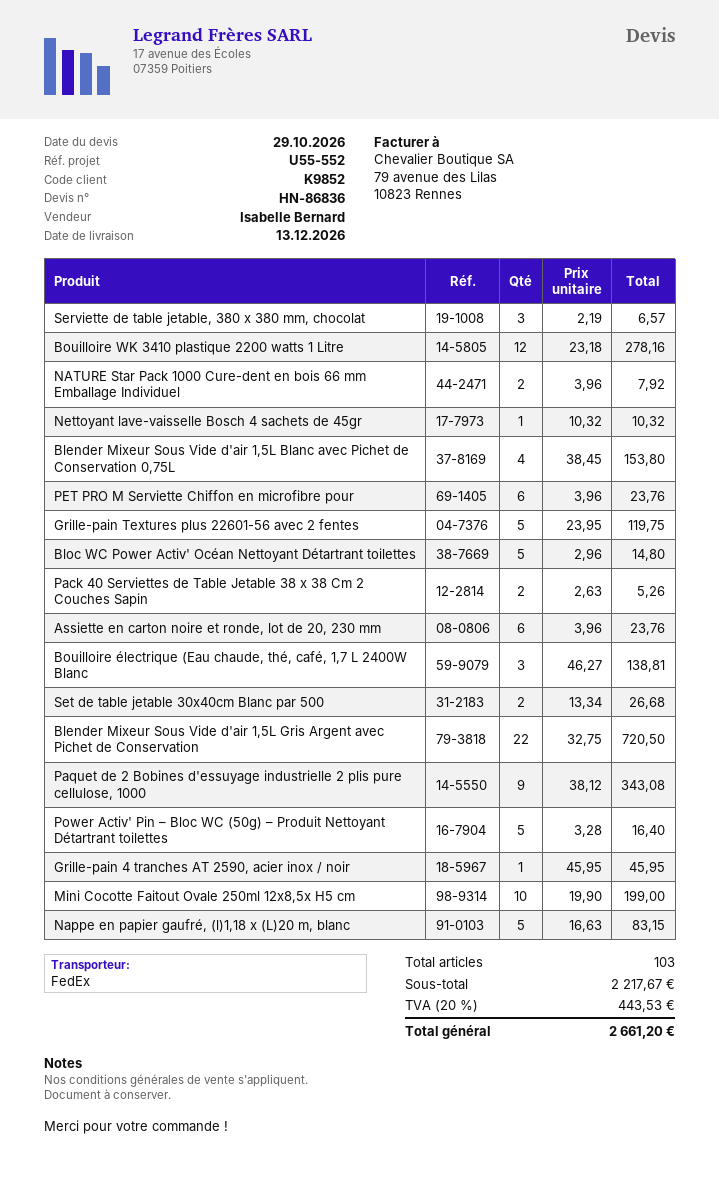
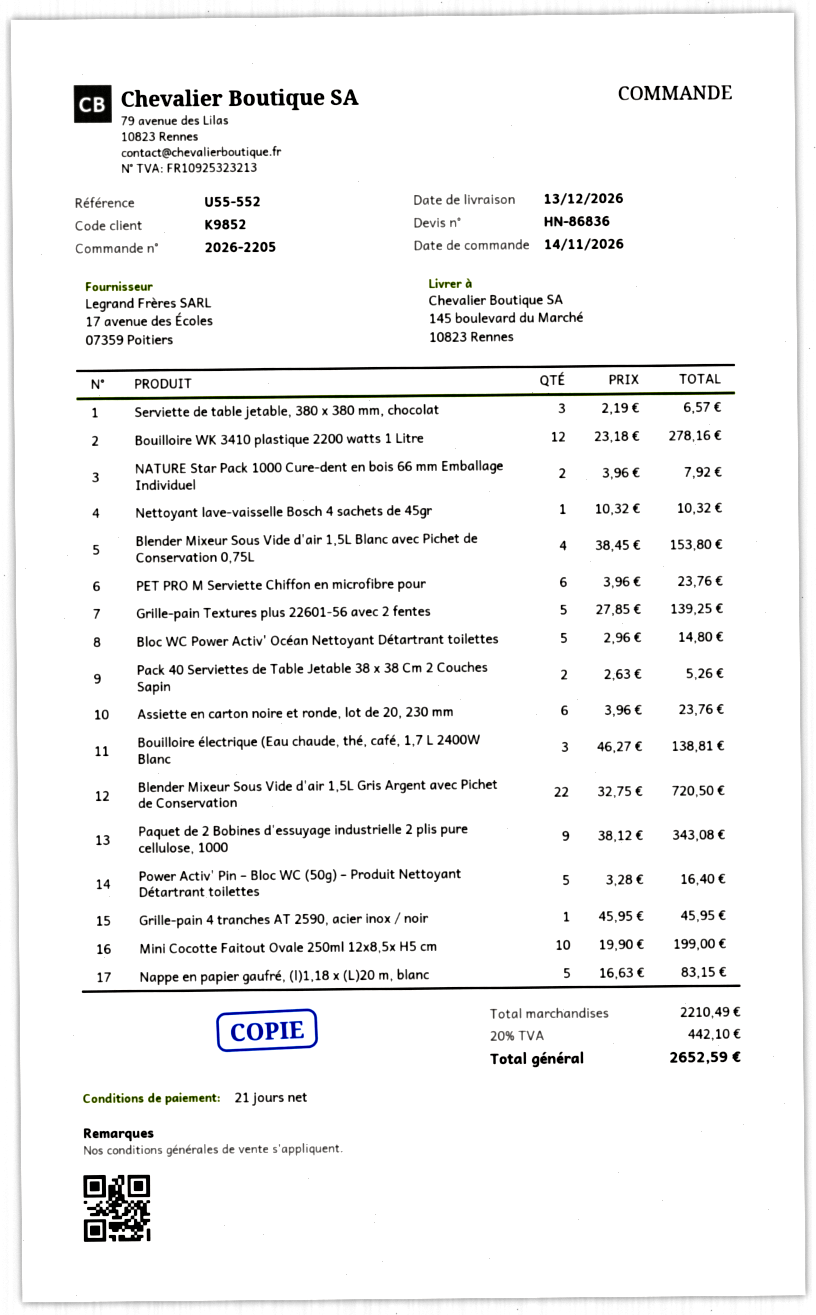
Grille-pain Textures plus 22601-56 avec 2 fentes: 5 x 23.95 = 119.75 -> 5 x 27.85 = 139.25
Set de table jetable 30x40cm Blanc par 500: 2 x 13.34 = 26.68 -> none
subtotal: 2217.67 -> 2210.49
tax: 20% = 443.53 -> 20% = 442.10
total: 2661.20 -> 2652.59

